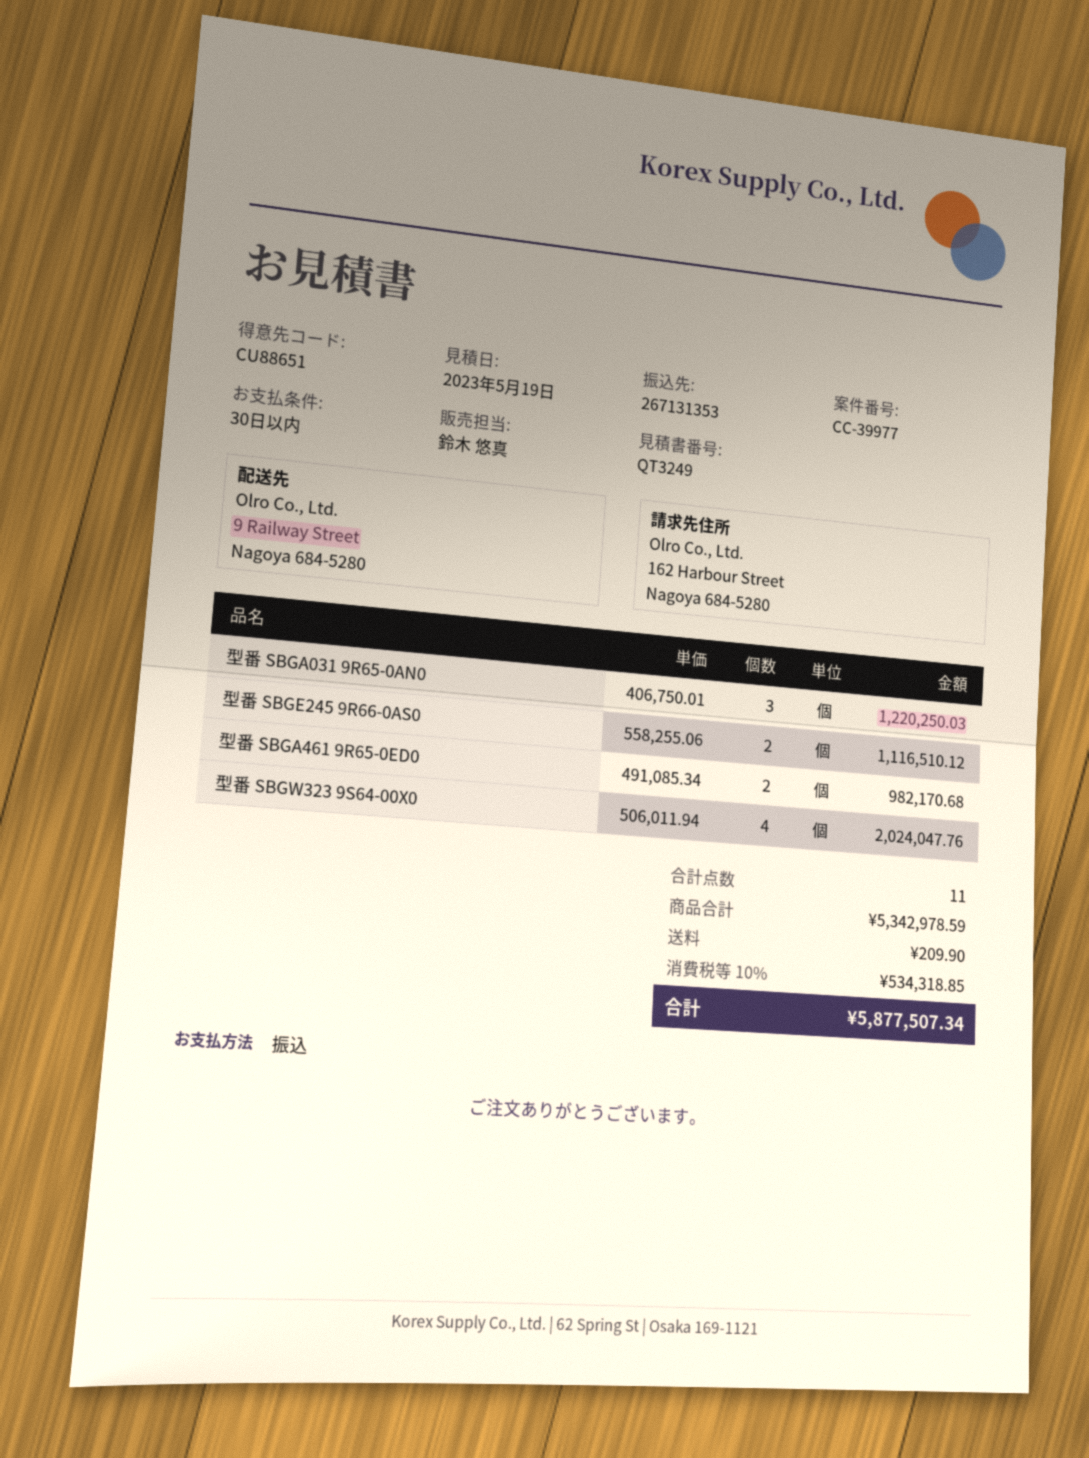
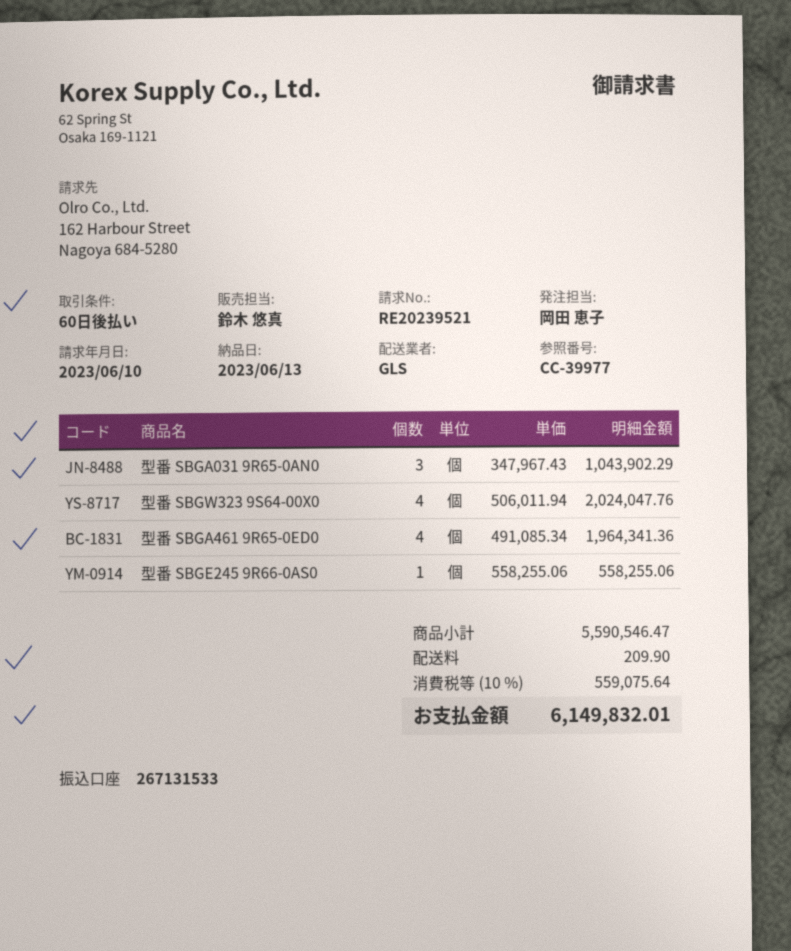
payment terms: 30 days -> 60 days
bank account: 267131353 -> 267131533
型番 SBGA031 9R65-0AN0: 3 x 406750.01 = 1220250.03 -> 3 x 347967.43 = 1043902.29
型番 SBGE245 9R66-0AS0: 2 x 558255.06 = 1116510.12 -> 1 x 558255.06 = 558255.06
型番 SBGA461 9R65-0ED0: 2 x 491085.34 = 982170.68 -> 4 x 491085.34 = 1964341.36
subtotal: 5342978.59 -> 5590546.47
tax: 10% = 534318.85 -> 10% = 559075.64
total: 5877507.34 -> 6149832.01

